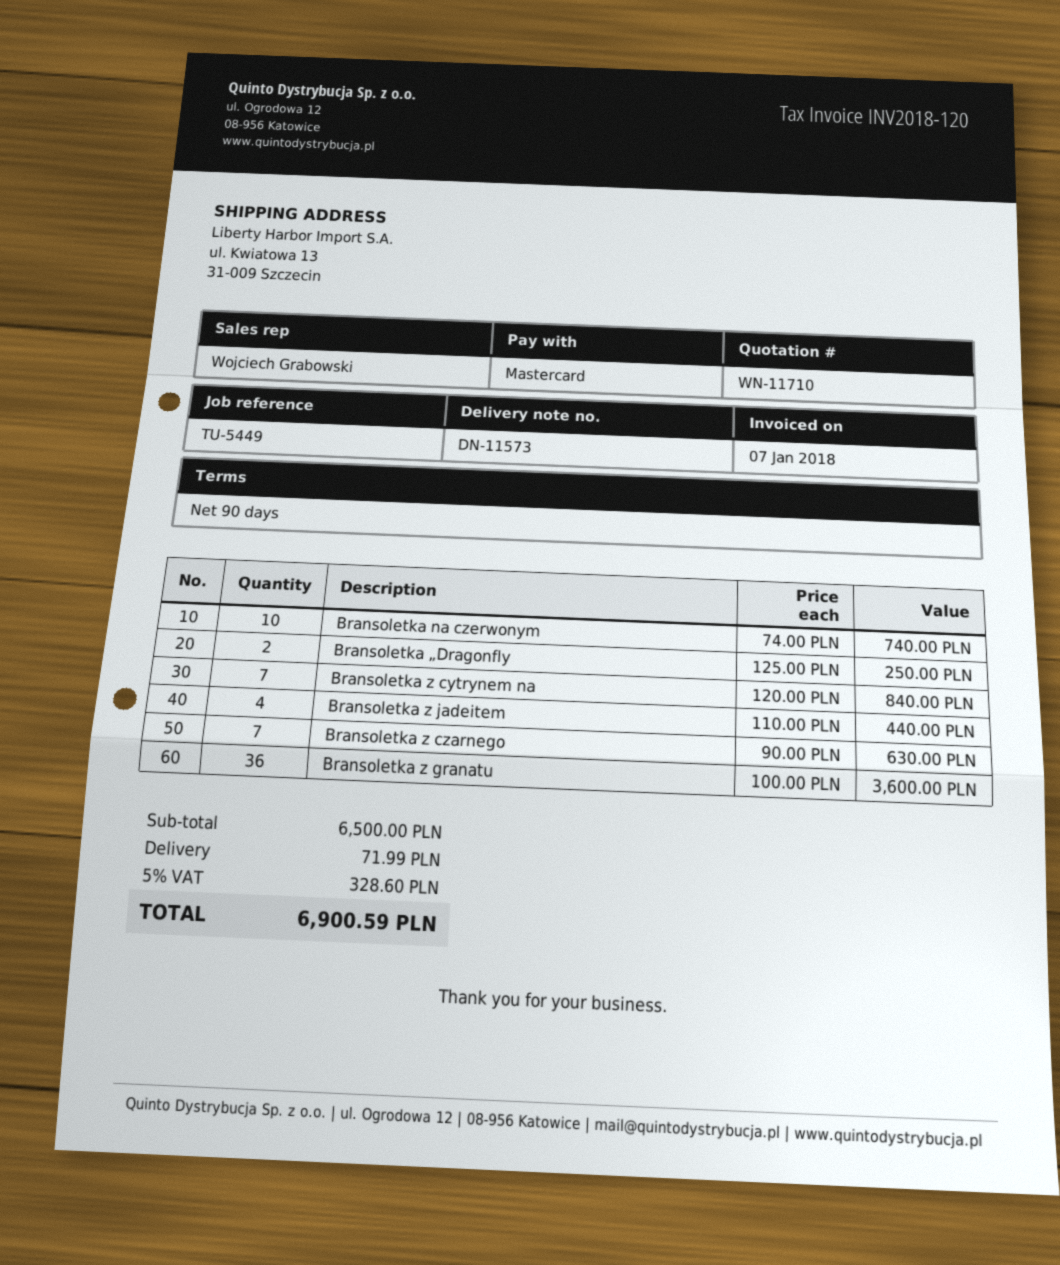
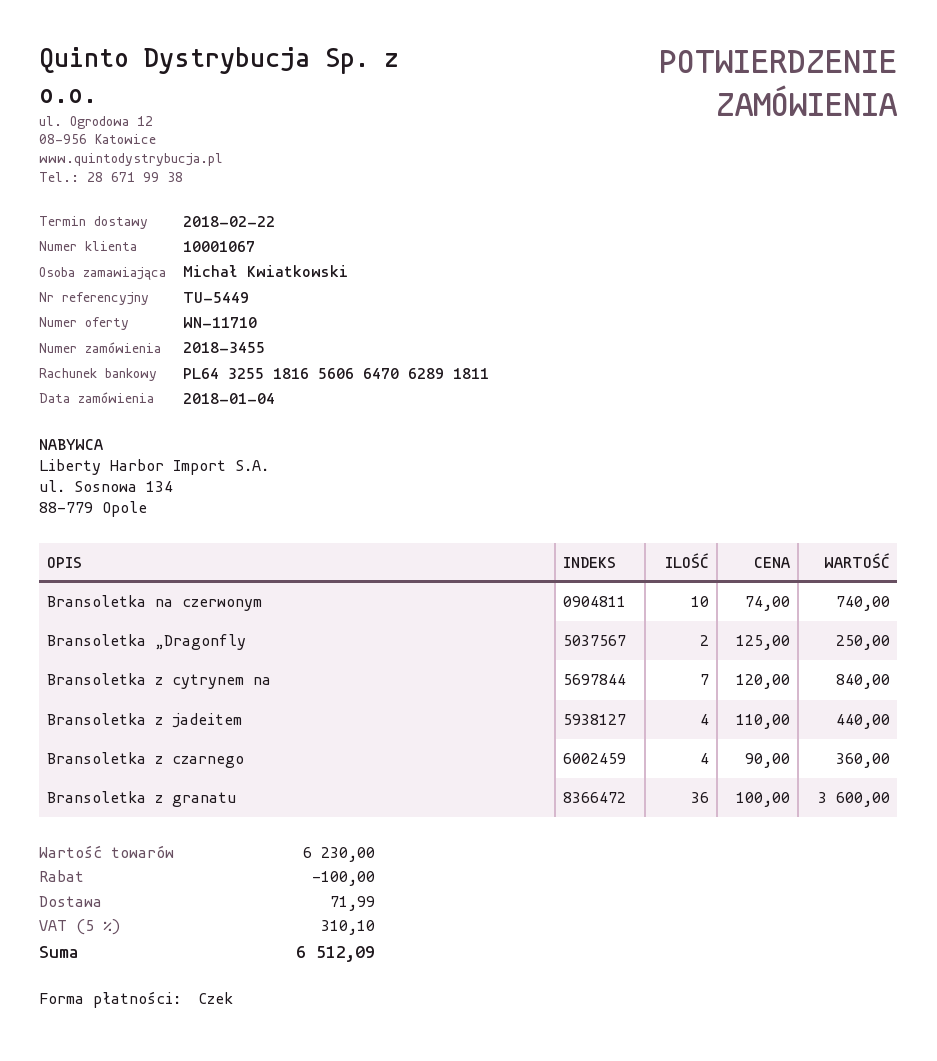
payment method: Mastercard -> cheque
Bransoletka z czarnego: 7 x 90.00 = 630.00 -> 4 x 90.00 = 360.00
subtotal: 6500.00 -> 6230.00
discount: none -> 100.00
tax: 5% = 328.60 -> 5% = 310.10
total: 6900.59 -> 6512.09

